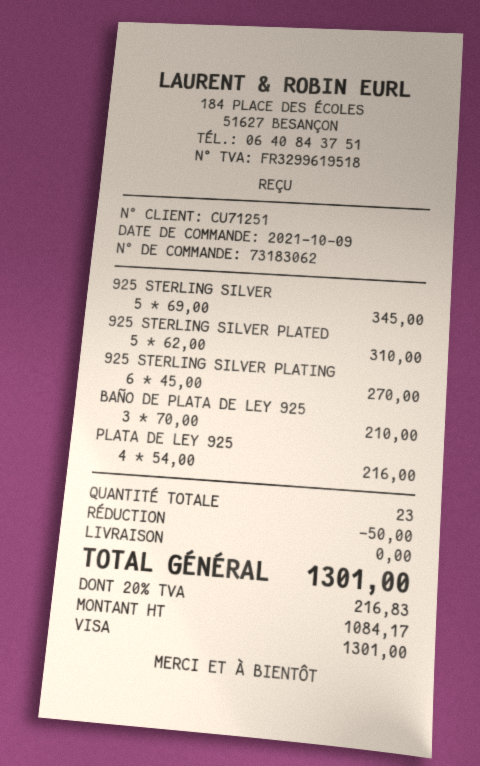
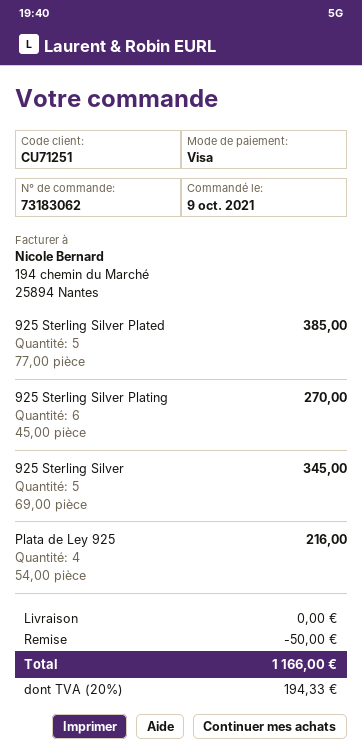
925 STERLING SILVER PLATED: 5 x 62.00 = 310.00 -> 5 x 77.00 = 385.00
BAÑO DE PLATA DE LEY 925: 3 x 70.00 = 210.00 -> none
tax: 20% = 216.83 -> 20% = 194.33
total: 1301.00 -> 1166.00

